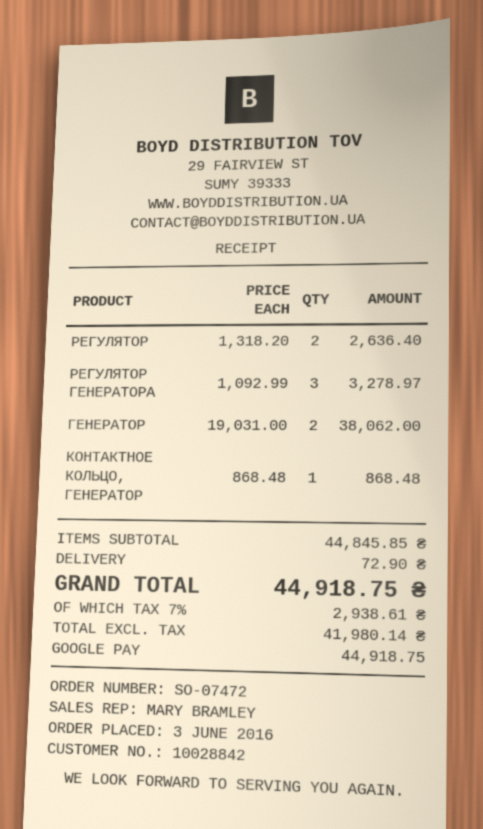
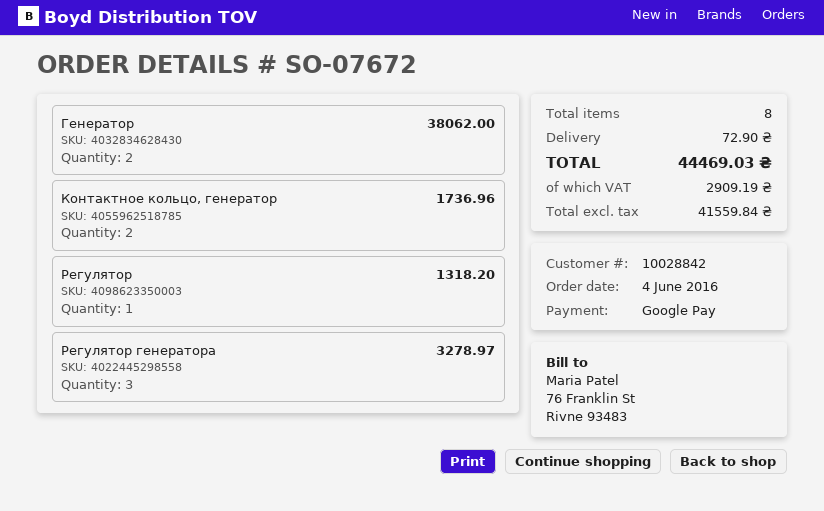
order number: SO-07472 -> SO-07672
order date: 2016-06-03 -> 2016-06-04
РЕГУЛЯТОР: 2 for 2636.40 -> 1 for 1318.20
КОНТАКТНОЕ КОЛЬЦО, ГЕНЕРАТОР: 1 for 868.48 -> 2 for 1736.96
net: 41980.14 -> 41559.84
tax: 2938.61 -> 2909.19
total: 44918.75 -> 44469.03

